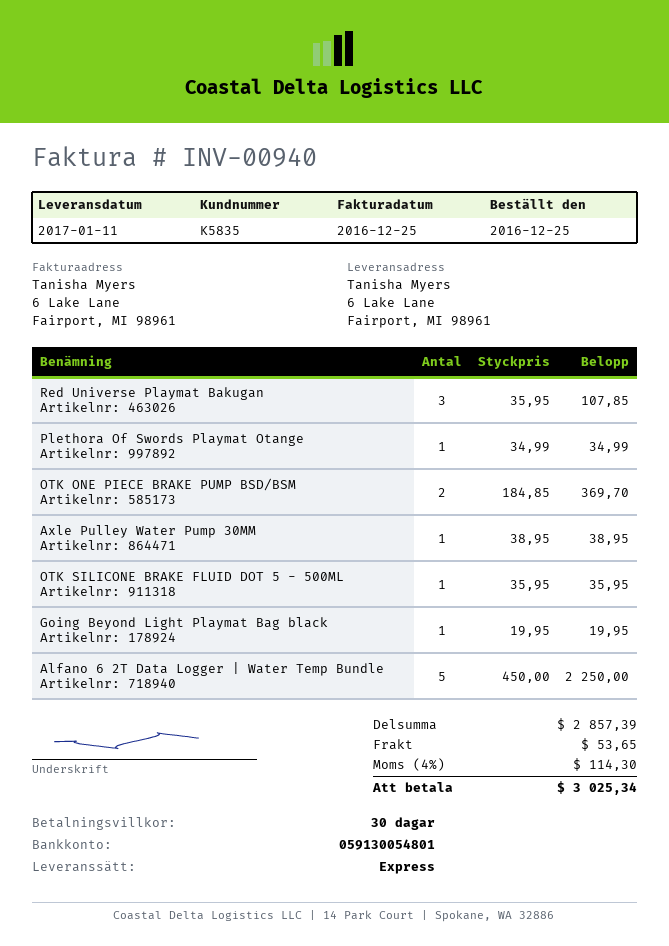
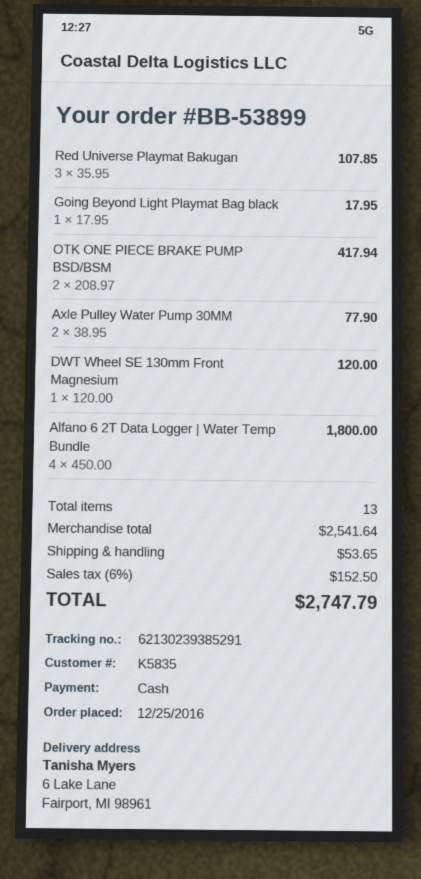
Plethora Of Swords Playmat Otange: 1 x 34.99 = 34.99 -> none
OTK ONE PIECE BRAKE PUMP BSD/BSM: 2 x 184.85 = 369.70 -> 2 x 208.97 = 417.94
Axle Pulley Water Pump 30MM: 1 x 38.95 = 38.95 -> 2 x 38.95 = 77.90
OTK SILICONE BRAKE FLUID DOT 5 - 500ML: 1 x 35.95 = 35.95 -> none
Going Beyond Light Playmat Bag black: 1 x 19.95 = 19.95 -> 1 x 17.95 = 17.95
Alfano 6 2T Data Logger | Water Temp Bundle: 5 x 450.00 = 2250.00 -> 4 x 450.00 = 1800.00
DWT Wheel SE 130mm Front Magnesium: none -> 1 x 120.00 = 120.00
subtotal: 2857.39 -> 2541.64
tax: 4% = 114.30 -> 6% = 152.50
total: 3025.34 -> 2747.79

